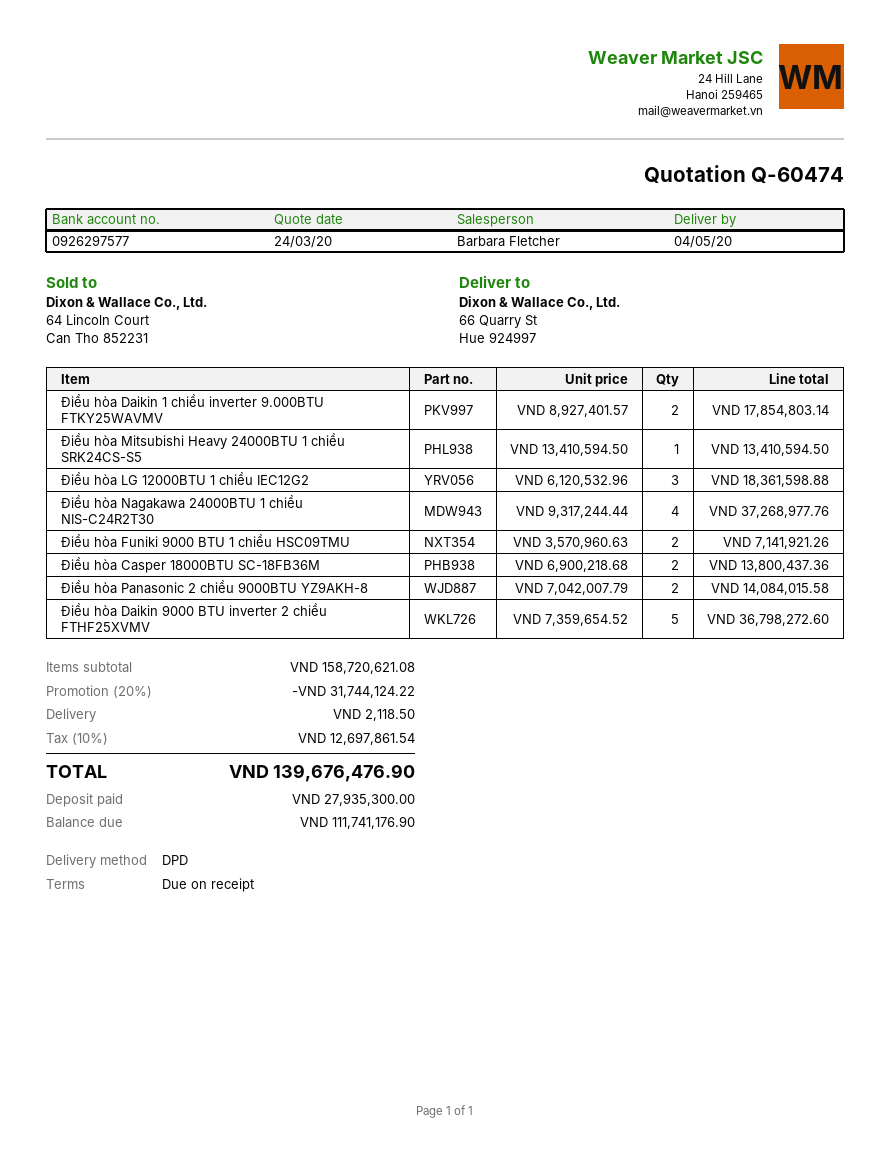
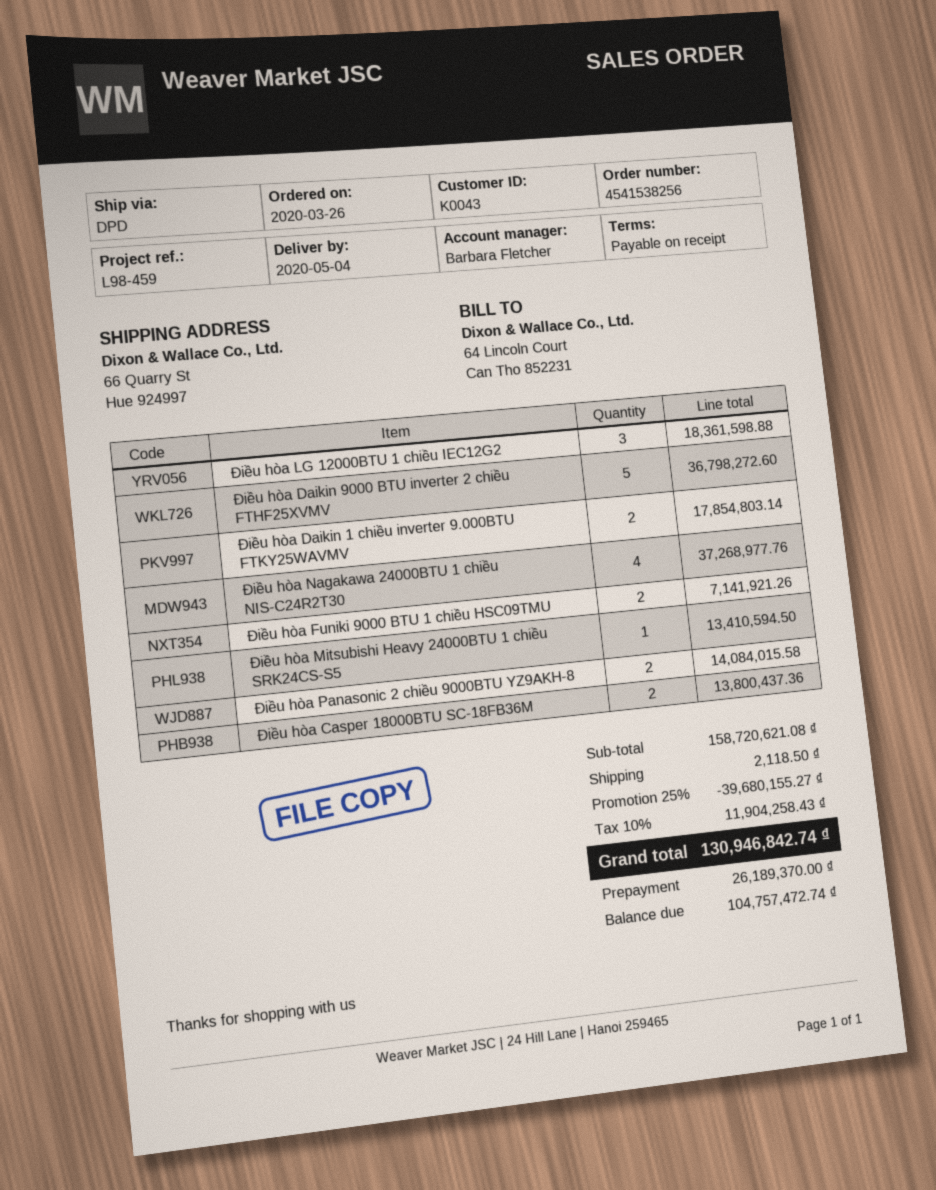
discount: 20% = 31744124.22 -> 25% = 39680155.27
tax: 10% = 12697861.54 -> 10% = 11904258.43
total: 139676476.90 -> 130946842.74
deposit: 27935300.00 -> 26189370.00
balance: 111741176.90 -> 104757472.74

